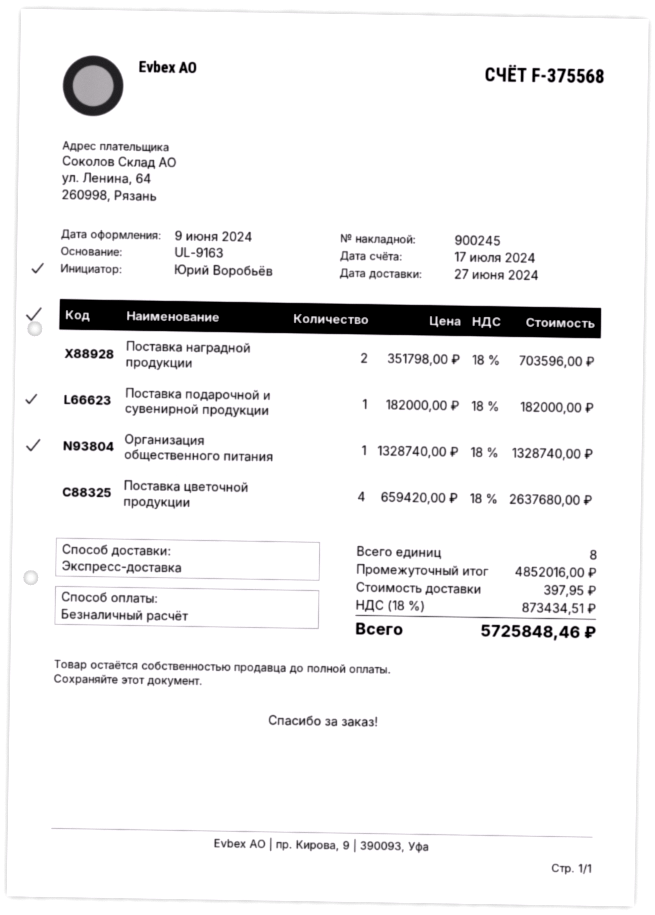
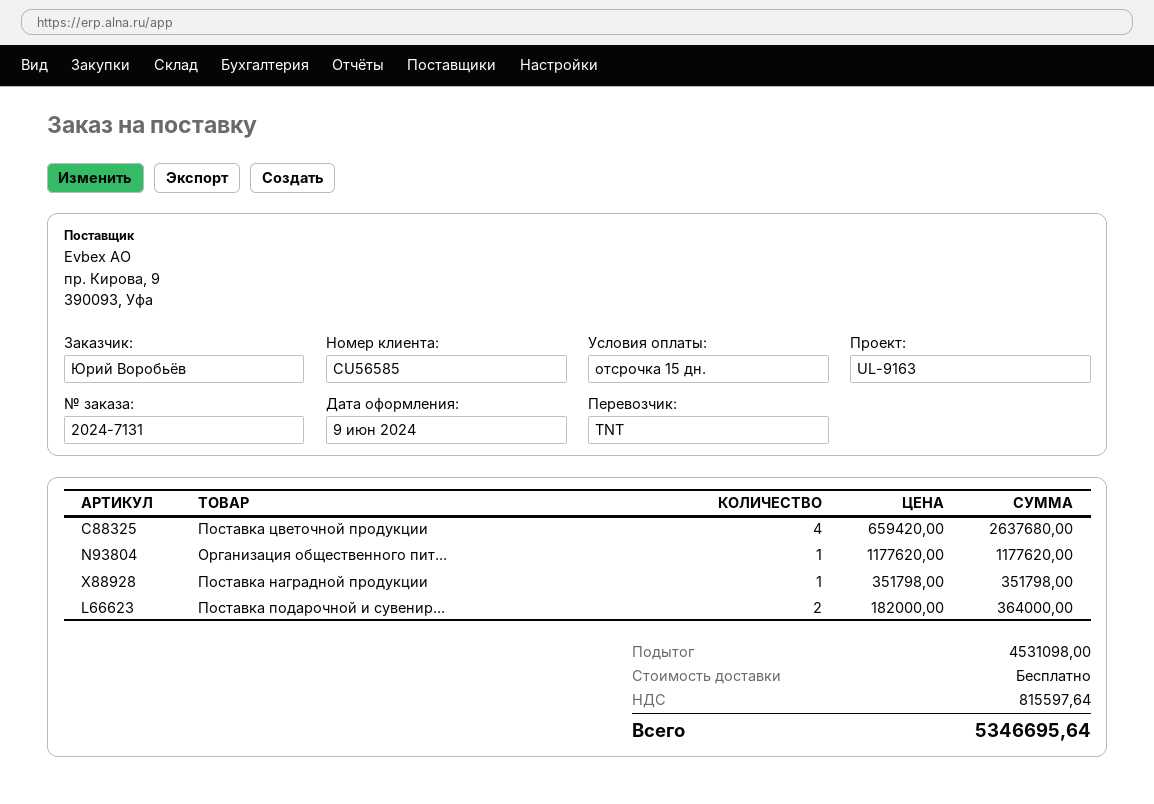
shipping method: express -> TNT
Поставка наградной продукции: 2 x 351798.00 = 703596.00 -> 1 x 351798.00 = 351798.00
Поставка подарочной и сувенирной продукции: 1 x 182000.00 = 182000.00 -> 2 x 182000.00 = 364000.00
Организация общественного питания: 1 x 1328740.00 = 1328740.00 -> 1 x 1177620.00 = 1177620.00
subtotal: 4852016.00 -> 4531098.00
shipping: 397.95 -> 0.00
tax: 873434.51 -> 815597.64
total: 5725848.46 -> 5346695.64

